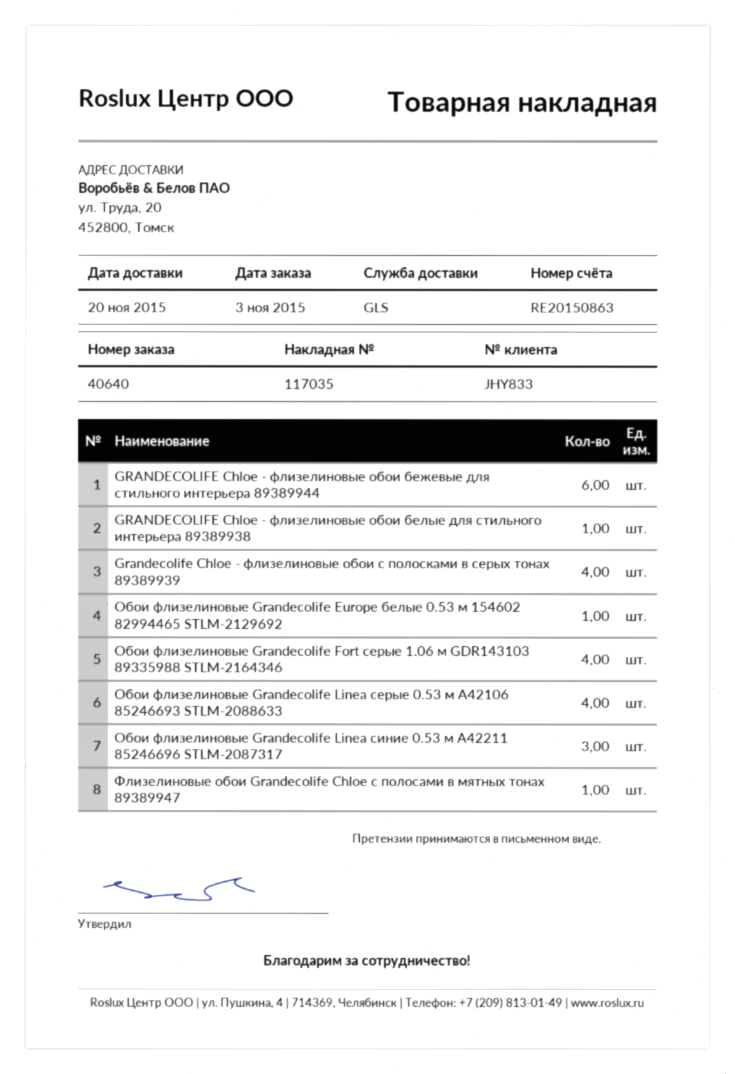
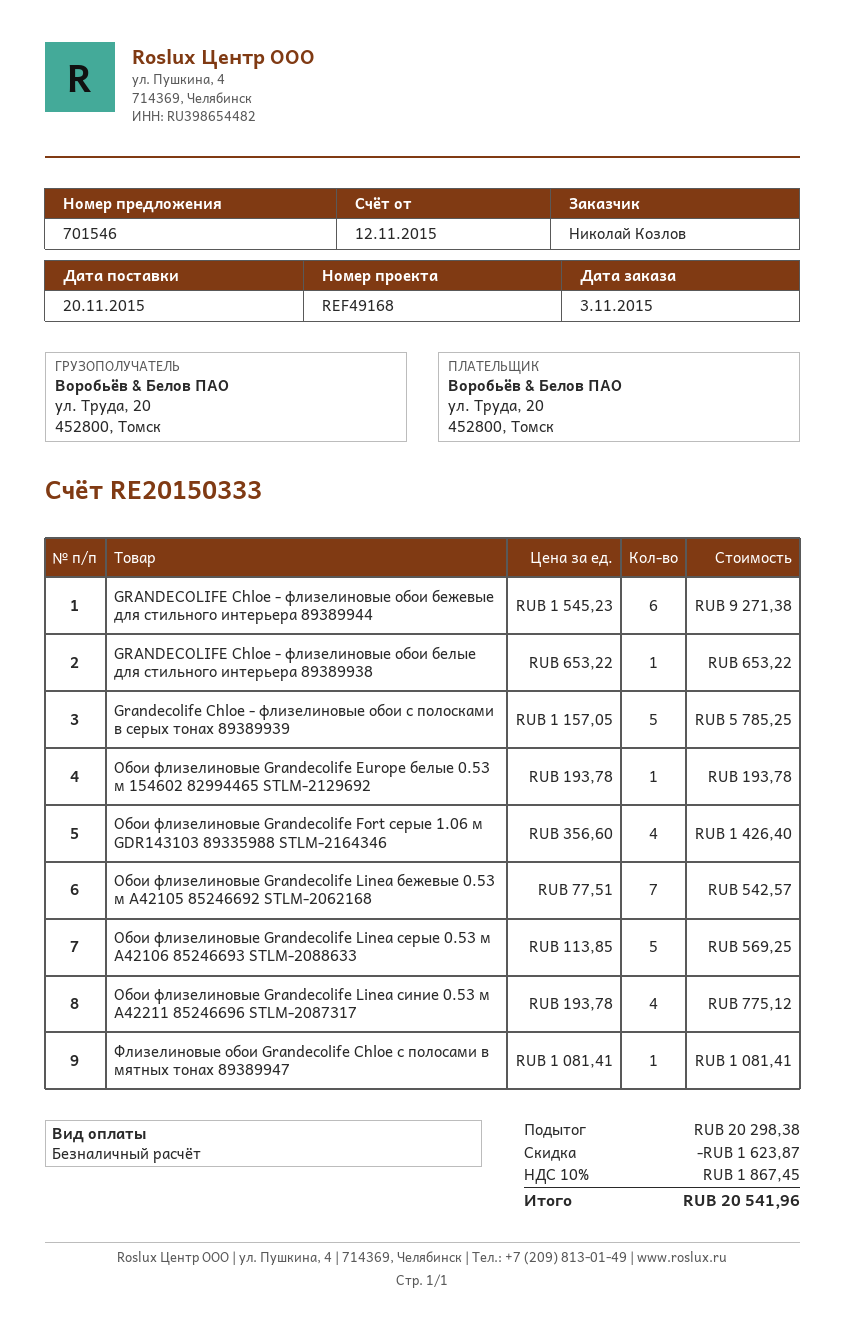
invoice number: RE20150863 -> RE20150333
Grandecolife Chloe - флизелиновые обои с полосками в серых тонах 89389939: 4 -> 5
Обои флизелиновые Grandecolife Linea серые 0.53 м A42106 85246693 STLM-2088633: 4 -> 5
Обои флизелиновые Grandecolife Linea синие 0.53 м A42211 85246696 STLM-2087317: 3 -> 4
Обои флизелиновые Grandecolife Linea бежевые 0.53 м A42105 85246692 STLM-2062168: none -> 7

